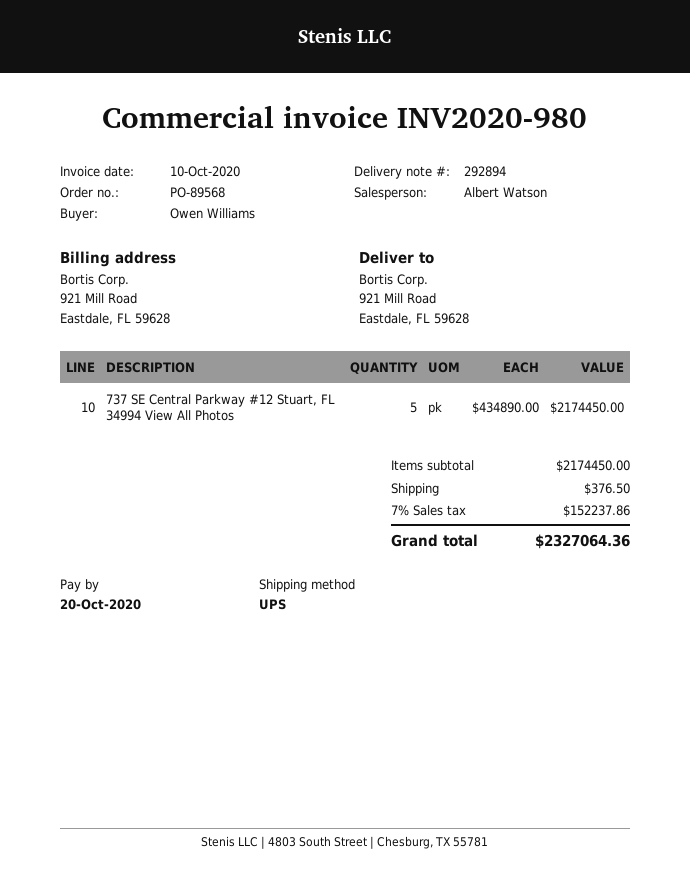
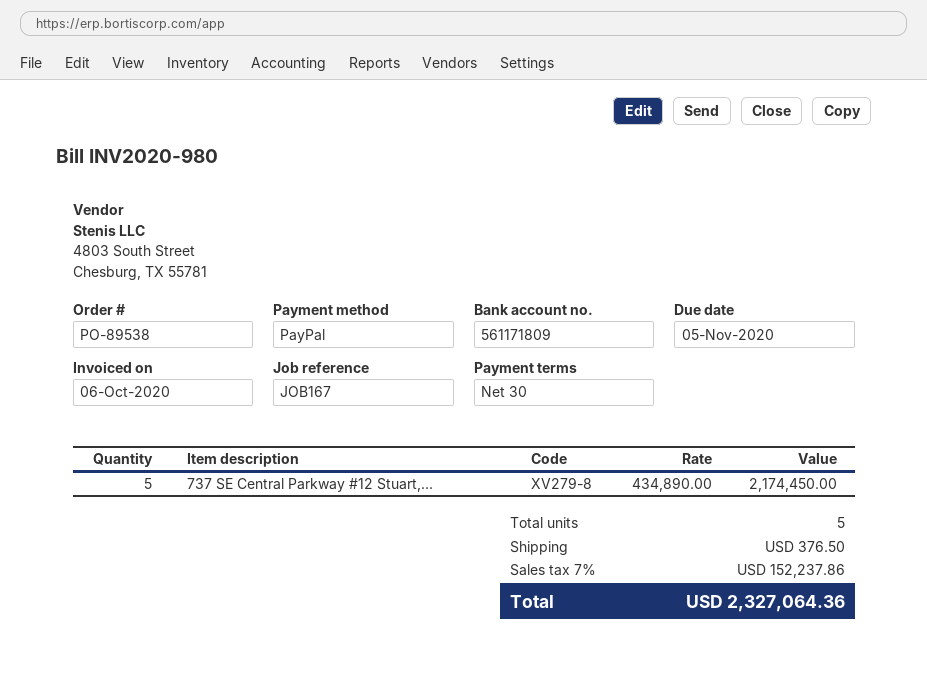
order number: PO-89568 -> PO-89538
invoice date: 2020-10-10 -> 2020-10-06
due date: 2020-10-20 -> 2020-11-05

